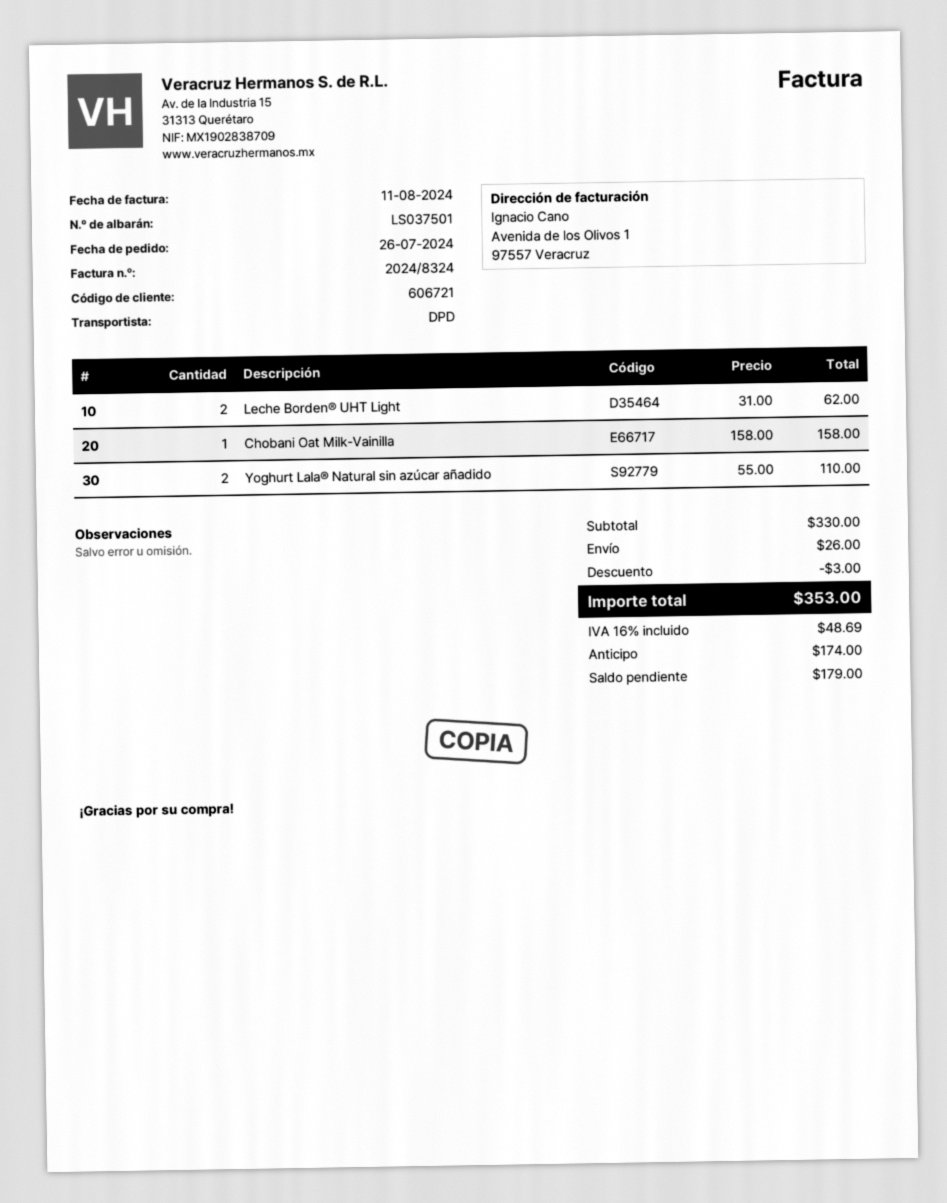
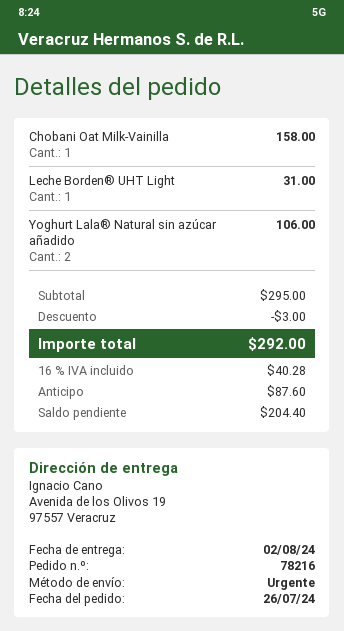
shipping method: DPD -> express
Leche Borden® UHT Light: 2 for 62.00 -> 1 for 31.00
Yoghurt Lala® Natural sin azúcar añadido: 2 for 110.00 -> 2 for 106.00
subtotal: 330.00 -> 295.00
shipping: 26.00 -> none
tax: 16% = 48.69 -> 16% = 40.28
total: 353.00 -> 292.00
deposit: 174.00 -> 87.60
balance: 179.00 -> 204.40

